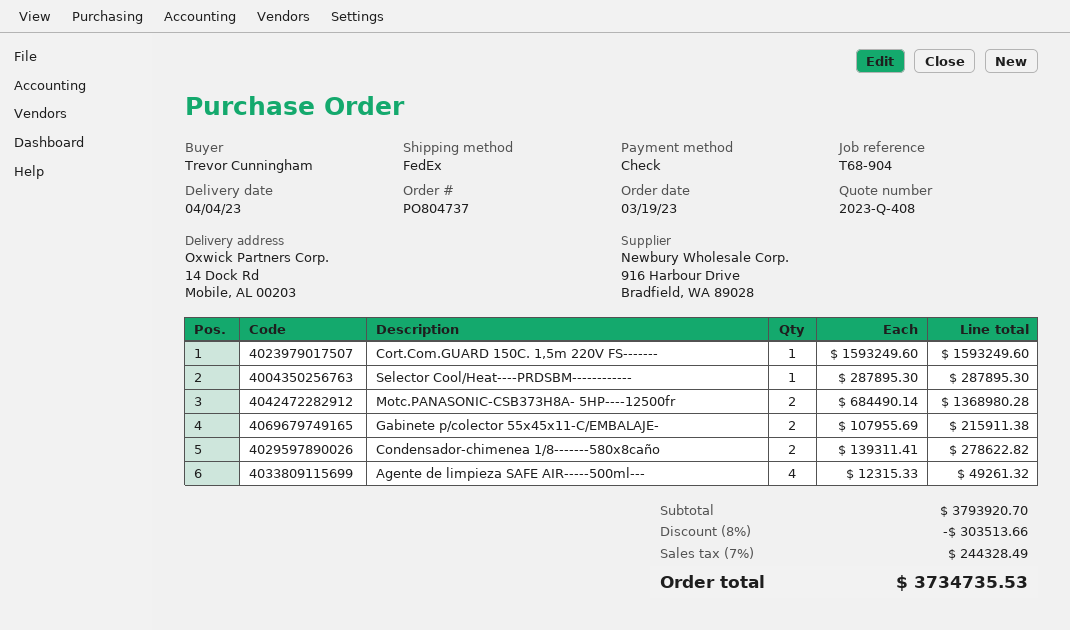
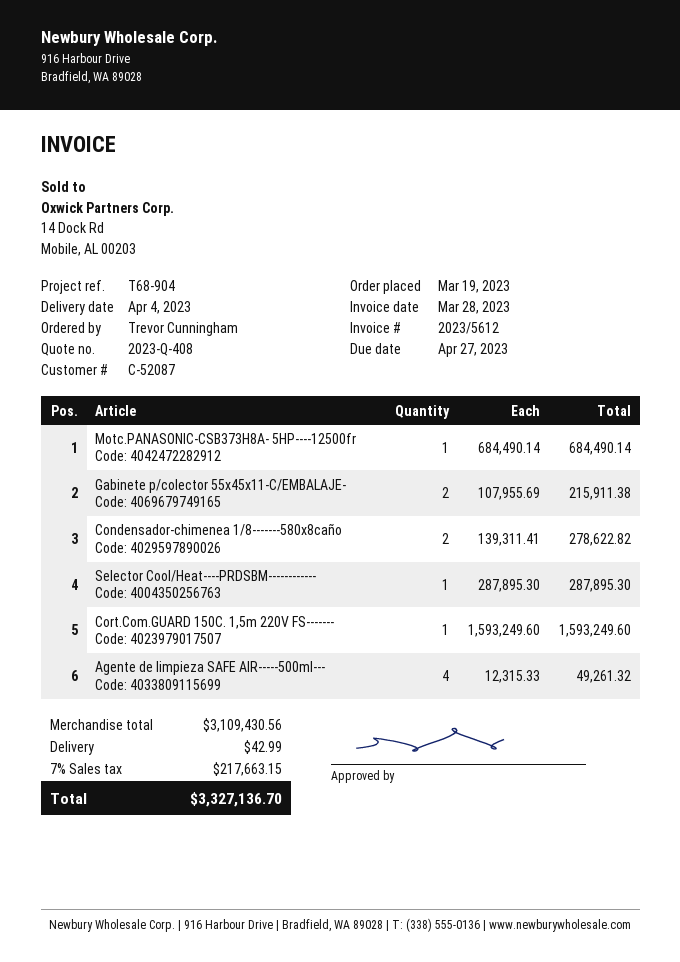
Motc.PANASONIC-CSB373H8A- 5HP----12500fr: 2 x 684490.14 = 1368980.28 -> 1 x 684490.14 = 684490.14
subtotal: 3793920.70 -> 3109430.56
discount: 8% = 303513.66 -> none
shipping: none -> 42.99
tax: 7% = 244328.49 -> 7% = 217663.15
total: 3734735.53 -> 3327136.70

